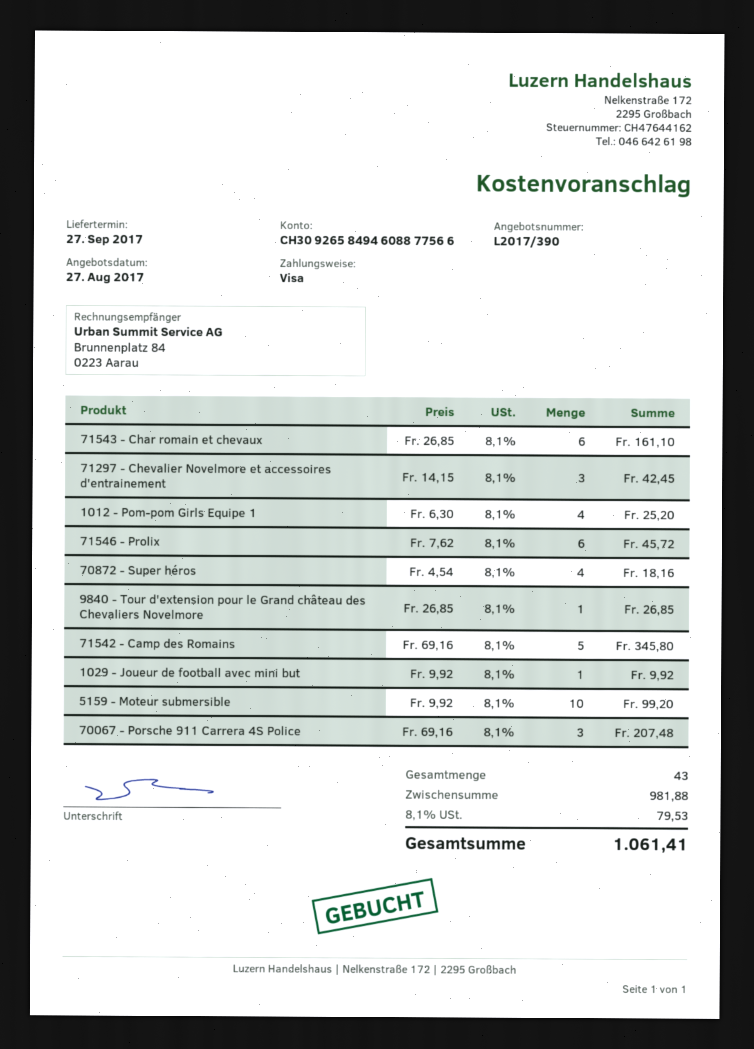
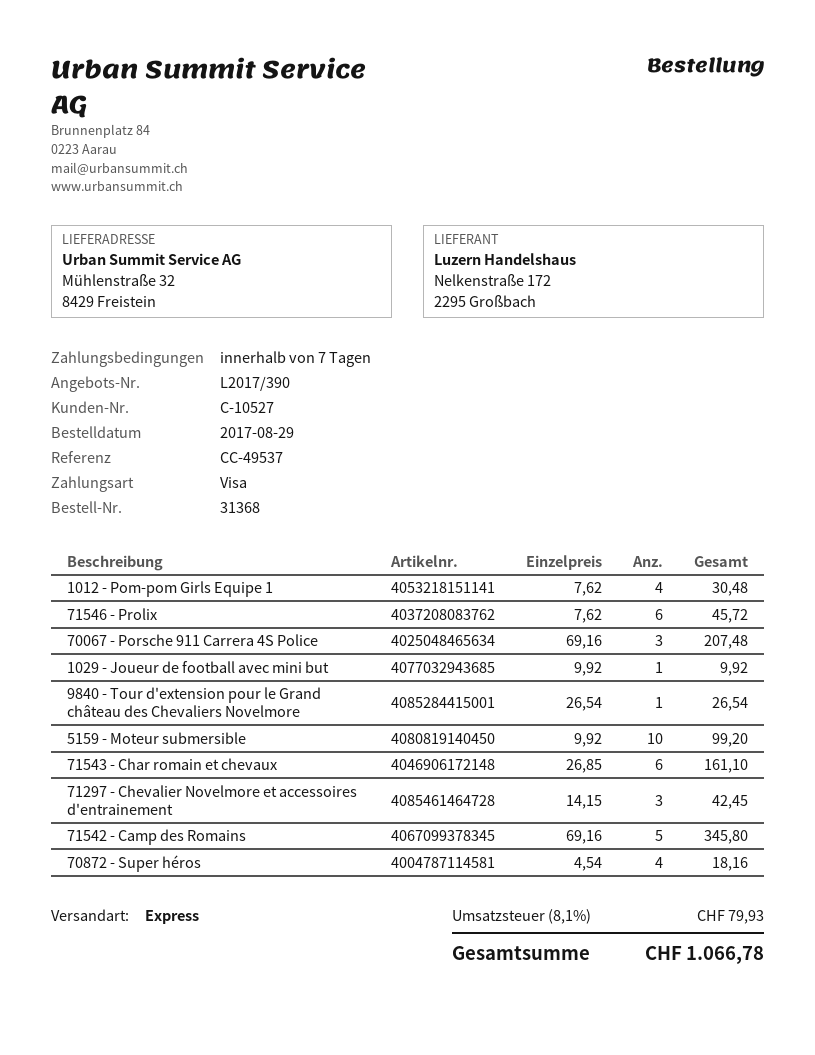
1012 - Pom-pom Girls Equipe 1: 4 x 6.30 = 25.20 -> 4 x 7.62 = 30.48
9840 - Tour d'extension pour le Grand château des Chevaliers Novelmore: 1 x 26.85 = 26.85 -> 1 x 26.54 = 26.54
tax: 8.1% = 79.53 -> 8.1% = 79.93
total: 1061.41 -> 1066.78

